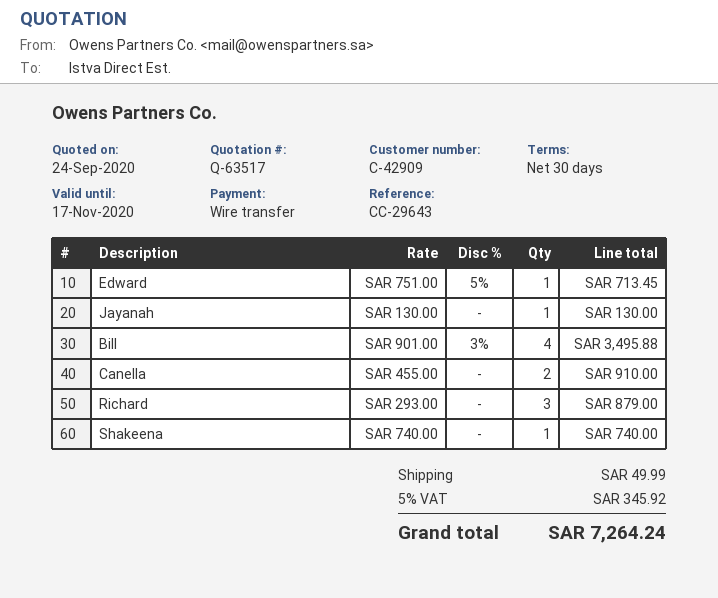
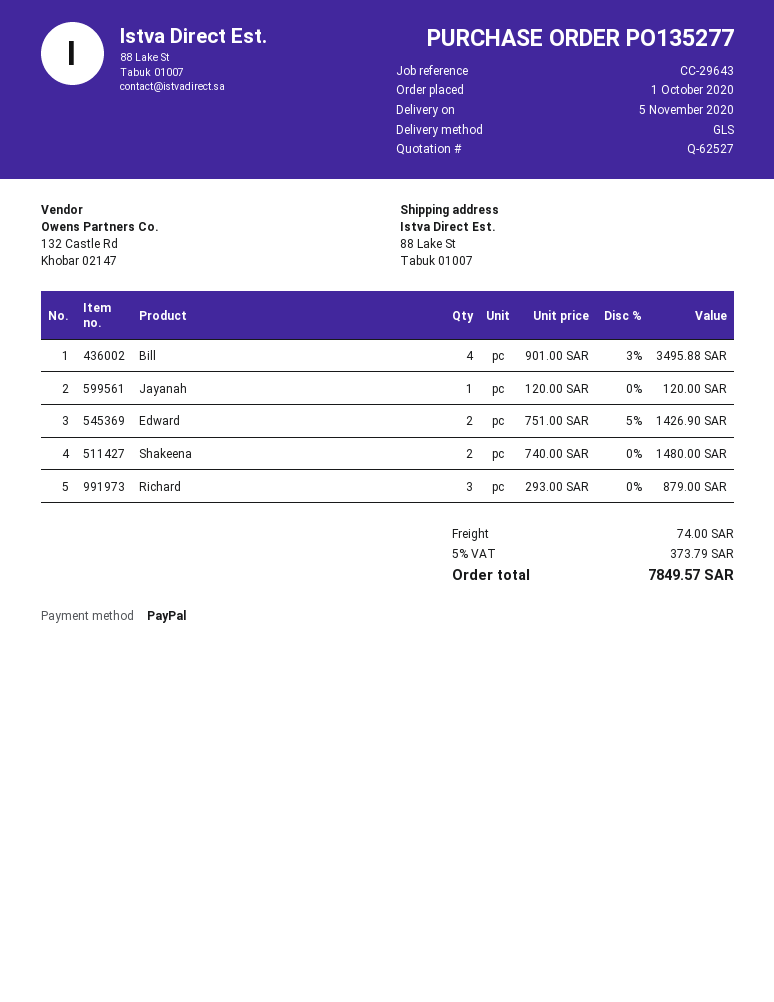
quote number: Q-63517 -> Q-62527
payment method: bank transfer -> PayPal
Edward: 1 x 751.00 - 5% = 713.45 -> 2 x 751.00 - 5% = 1426.90
Jayanah: 1 x 130.00 = 130.00 -> 1 x 120.00 = 120.00
Canella: 2 x 455.00 = 910.00 -> none
Shakeena: 1 x 740.00 = 740.00 -> 2 x 740.00 = 1480.00
shipping: 49.99 -> 74.00
tax: 5% = 345.92 -> 5% = 373.79
total: 7264.24 -> 7849.57

